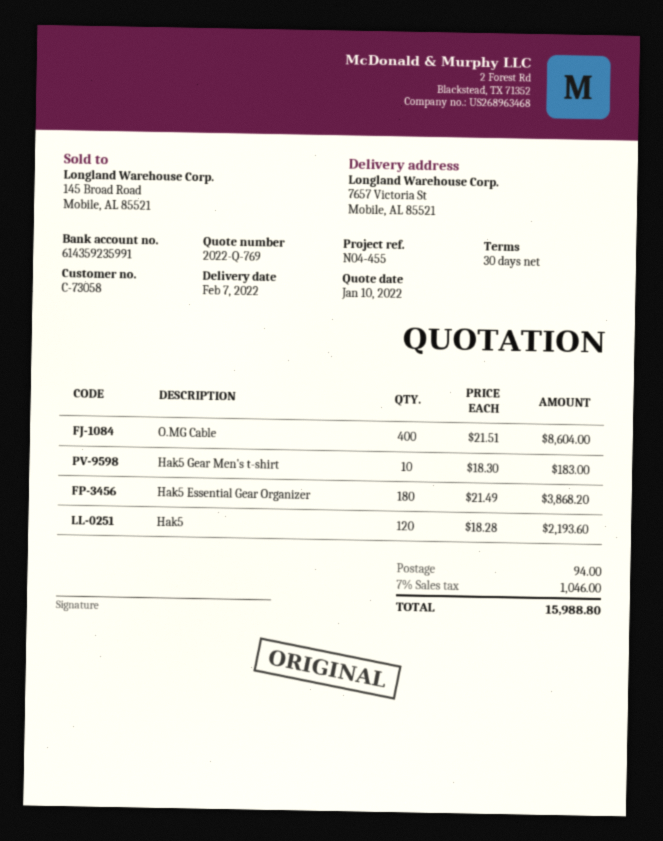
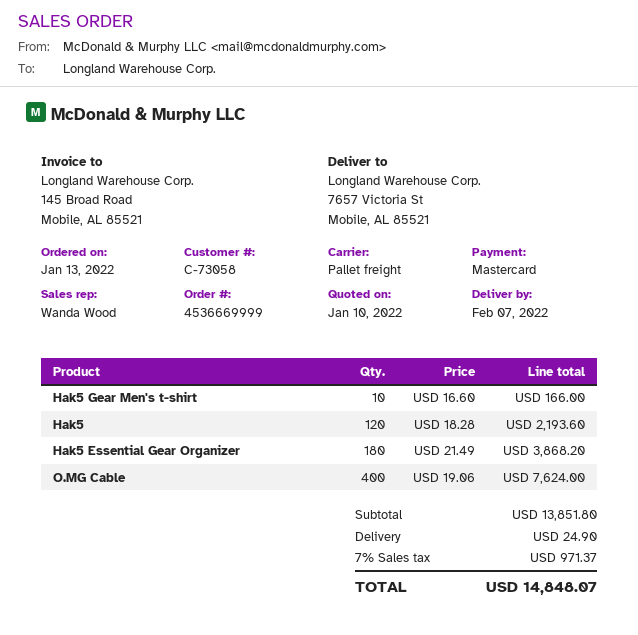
O.MG Cable: 400 x 21.51 = 8604.00 -> 400 x 19.06 = 7624.00
Hak5 Gear Men's t-shirt: 10 x 18.30 = 183.00 -> 10 x 16.60 = 166.00
shipping: 94.00 -> 24.90
tax: 7% = 1046.00 -> 7% = 971.37
total: 15988.80 -> 14848.07

